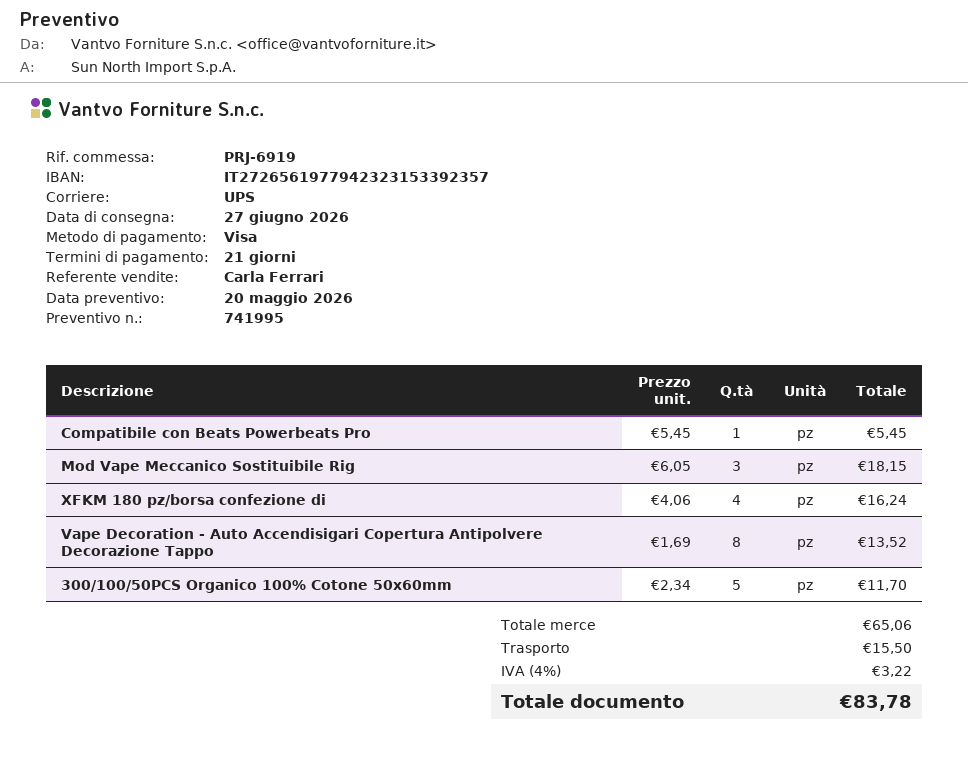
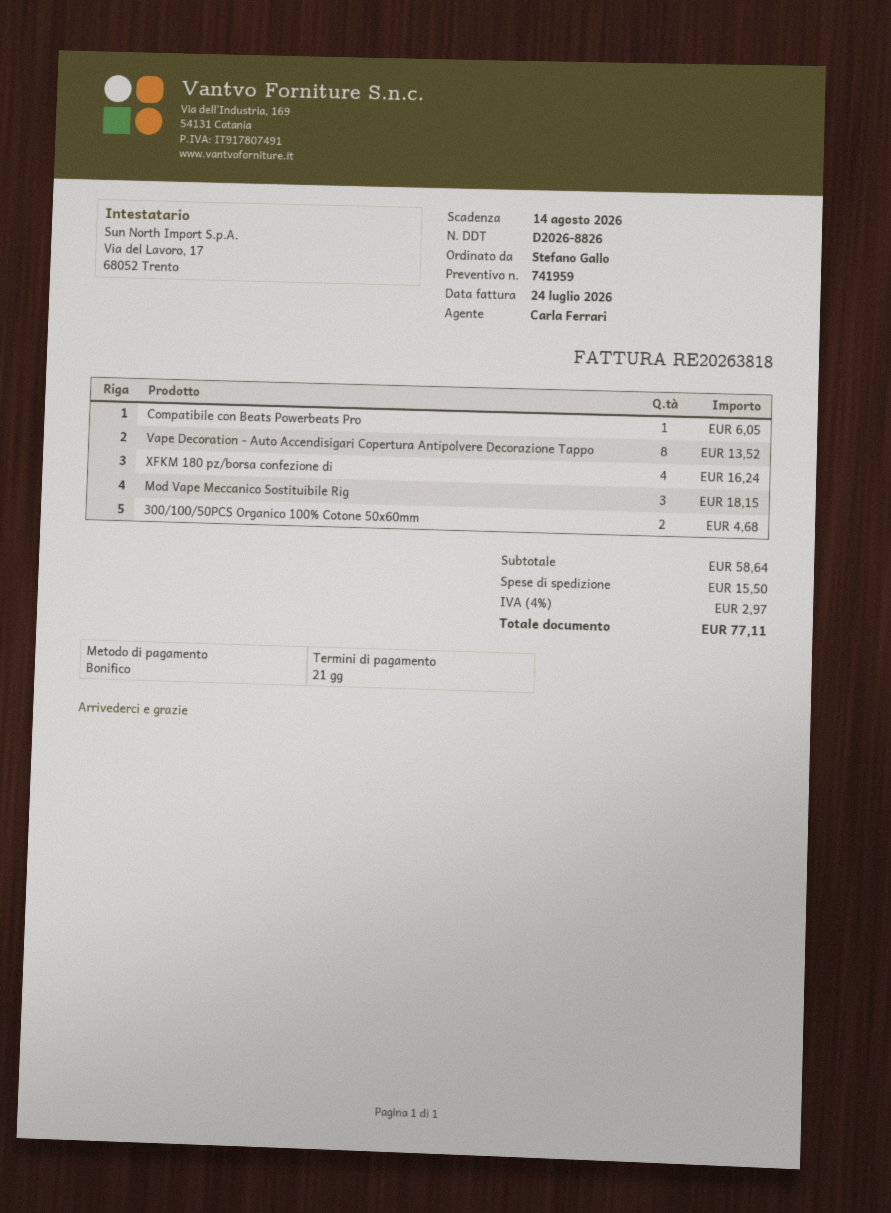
quote number: 741995 -> 741959
payment method: Visa -> bank transfer
Compatibile con Beats Powerbeats Pro: 1 for 5.45 -> 1 for 6.05
300/100/50PCS Organico 100% Cotone 50x60mm: 5 for 11.70 -> 2 for 4.68
subtotal: 65.06 -> 58.64
tax: 4% = 3.22 -> 4% = 2.97
total: 83.78 -> 77.11

